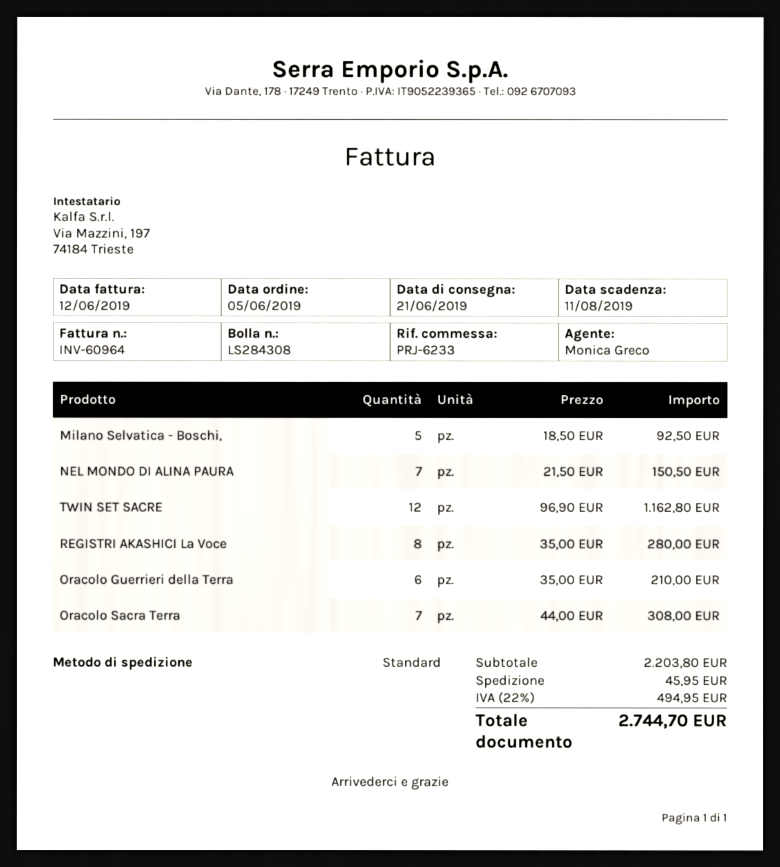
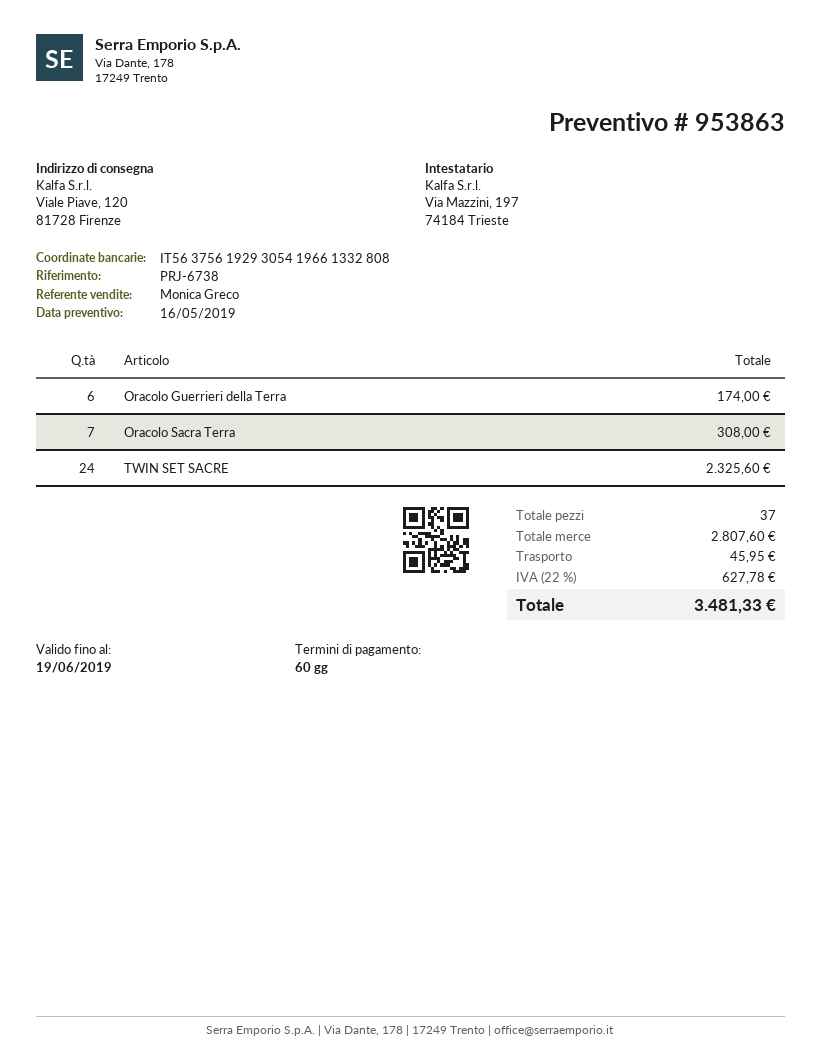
reference: PRJ-6233 -> PRJ-6738
Milano Selvatica - Boschi,: 5 for 92.50 -> none
NEL MONDO DI ALINA PAURA: 7 for 150.50 -> none
TWIN SET SACRE: 12 for 1162.80 -> 24 for 2325.60
REGISTRI AKASHICI La Voce: 8 for 280.00 -> none
Oracolo Guerrieri della Terra: 6 for 210.00 -> 6 for 174.00
subtotal: 2203.80 -> 2807.60
tax: 22% = 494.95 -> 22% = 627.78
total: 2744.70 -> 3481.33

